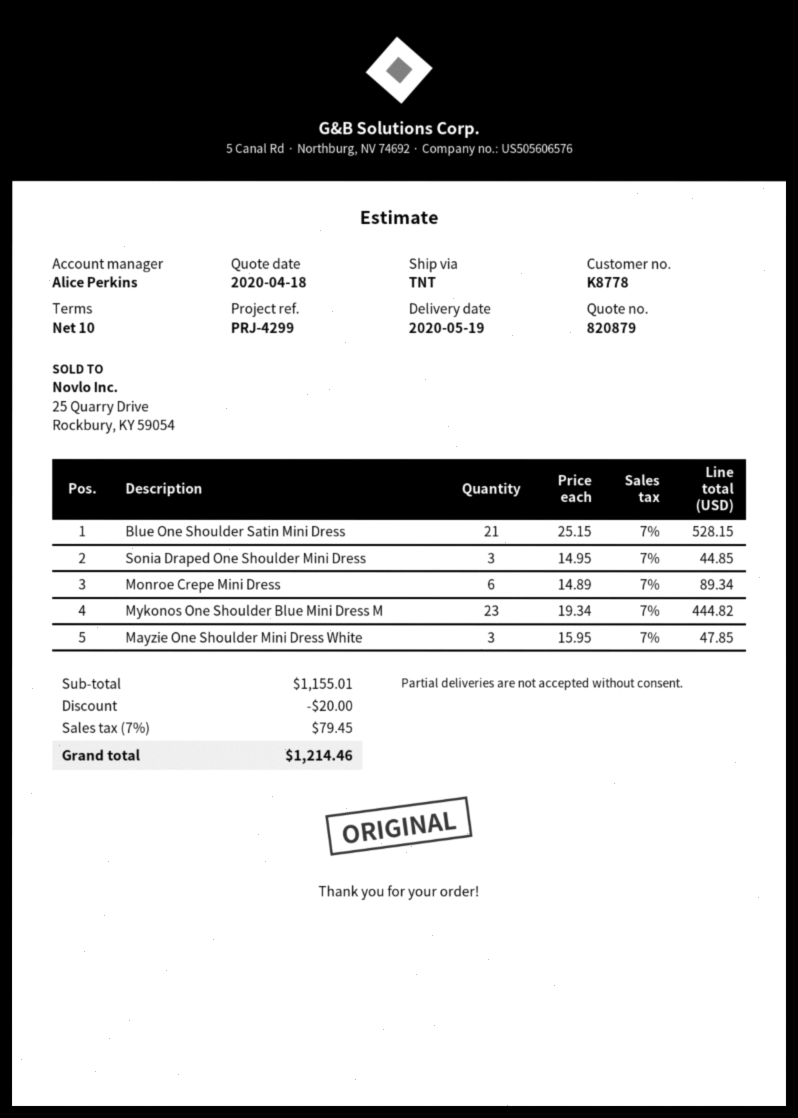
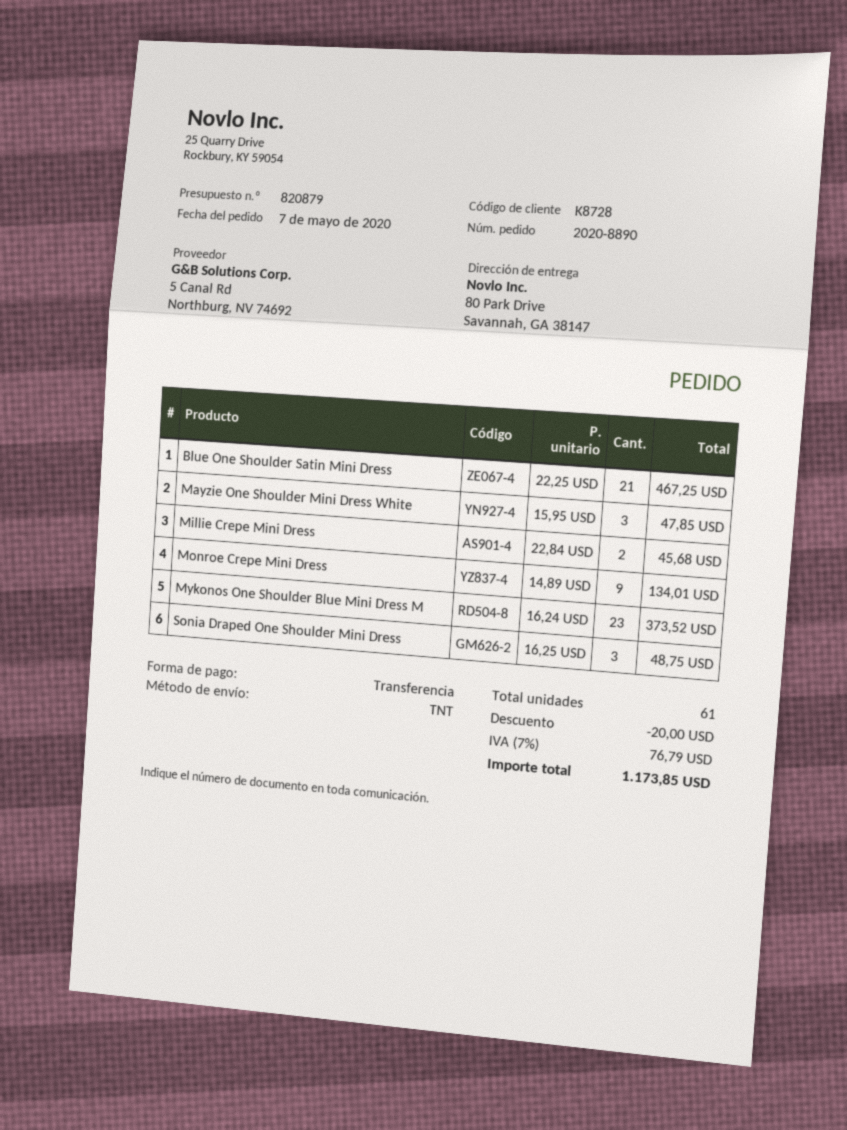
customer number: K8778 -> K8728
Blue One Shoulder Satin Mini Dress: 21 x 25.15 = 528.15 -> 21 x 22.25 = 467.25
Sonia Draped One Shoulder Mini Dress: 3 x 14.95 = 44.85 -> 3 x 16.25 = 48.75
Monroe Crepe Mini Dress: 6 x 14.89 = 89.34 -> 9 x 14.89 = 134.01
Mykonos One Shoulder Blue Mini Dress M: 23 x 19.34 = 444.82 -> 23 x 16.24 = 373.52
Millie Crepe Mini Dress: none -> 2 x 22.84 = 45.68
tax: 7% = 79.45 -> 7% = 76.79
total: 1214.46 -> 1173.85

